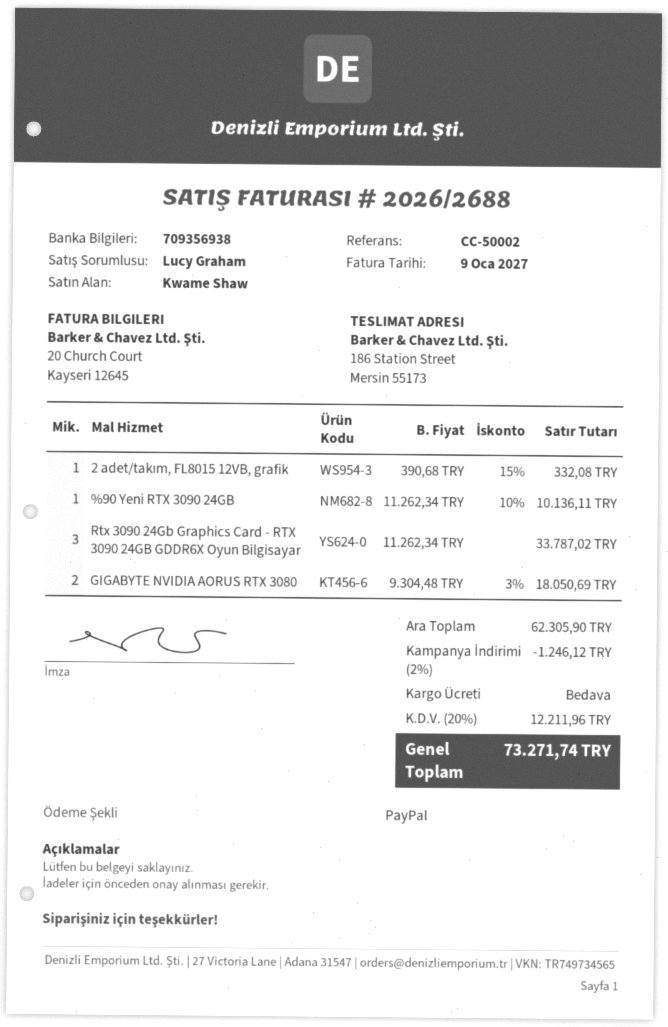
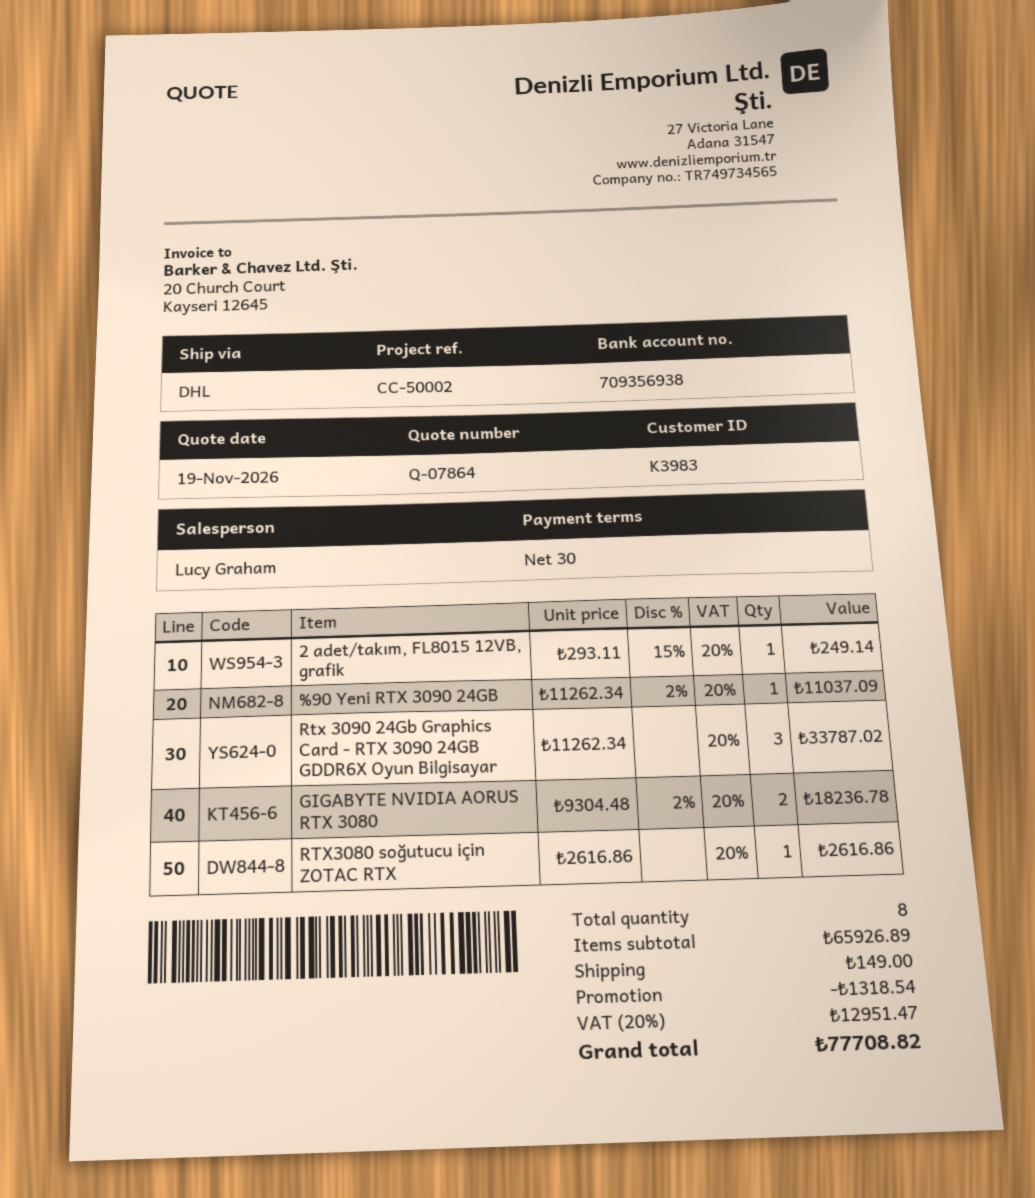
2 adet/takım, FL8015 12VB, grafik: 1 x 390.68 - 15% = 332.08 -> 1 x 293.11 - 15% = 249.14
%90 Yeni RTX 3090 24GB: 1 x 11262.34 - 10% = 10136.11 -> 1 x 11262.34 - 2% = 11037.09
GIGABYTE NVIDIA AORUS RTX 3080: 2 x 9304.48 - 3% = 18050.69 -> 2 x 9304.48 - 2% = 18236.78
RTX3080 soğutucu için ZOTAC RTX: none -> 1 x 2616.86 = 2616.86
subtotal: 62305.90 -> 65926.89
discount: 1246.12 -> 1318.54
shipping: 0.00 -> 149.00
tax: 20% = 12211.96 -> 20% = 12951.47
total: 73271.74 -> 77708.82

